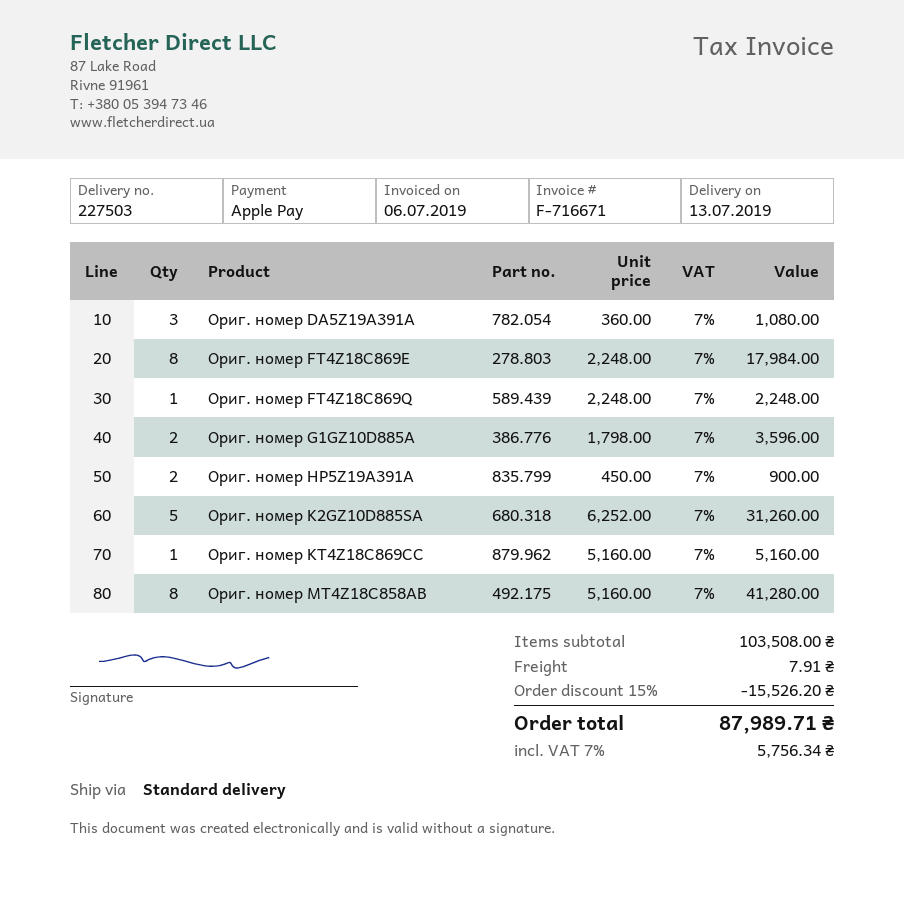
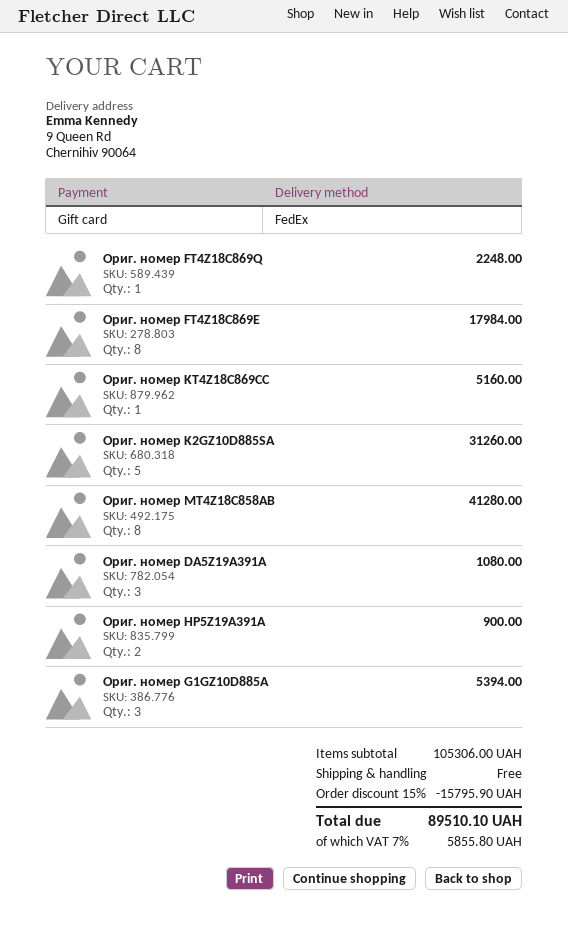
payment method: Apple Pay -> gift card
shipping method: standard -> FedEx
Ориг. номер G1GZ10D885A: 2 for 3596.00 -> 3 for 5394.00
subtotal: 103508.00 -> 105306.00
discount: 15% = 15526.20 -> 15% = 15795.90
shipping: 7.91 -> 0.00
tax: 7% = 5756.34 -> 7% = 5855.80
total: 87989.71 -> 89510.10

